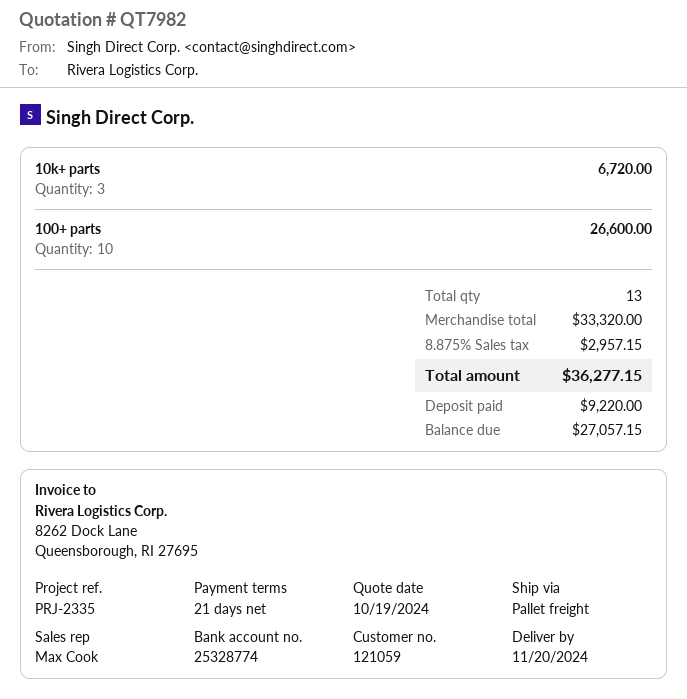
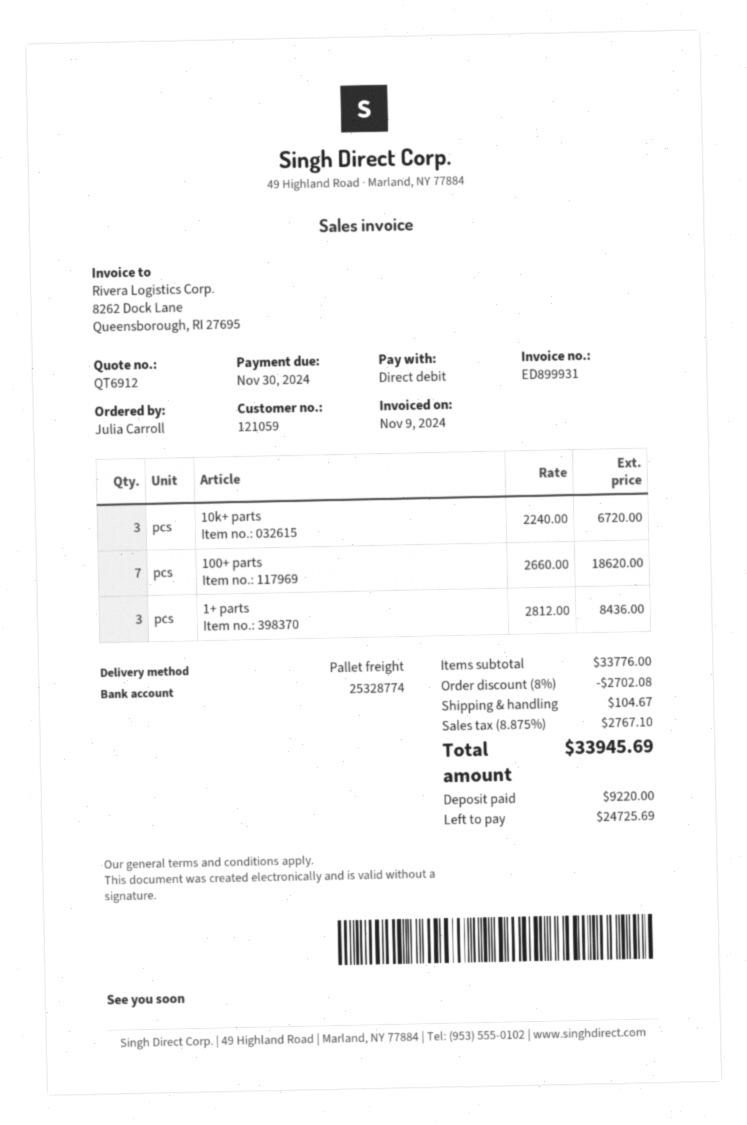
quote number: QT7982 -> QT6912
100+ parts: 10 for 26600.00 -> 7 for 18620.00
1+ parts: none -> 3 for 8436.00
subtotal: 33320.00 -> 33776.00
discount: none -> 8% = 2702.08
shipping: none -> 104.67
tax: 8.875% = 2957.15 -> 8.875% = 2767.10
total: 36277.15 -> 33945.69
balance: 27057.15 -> 24725.69

